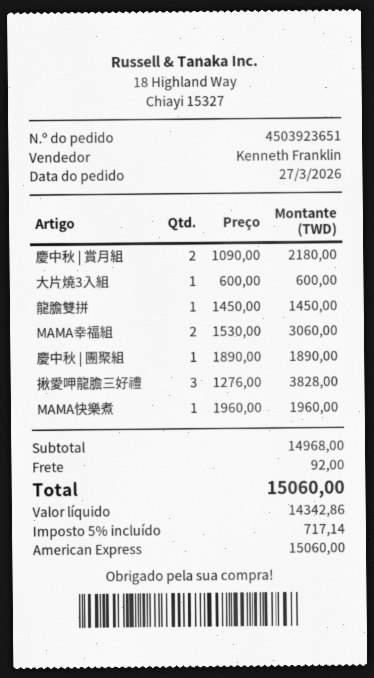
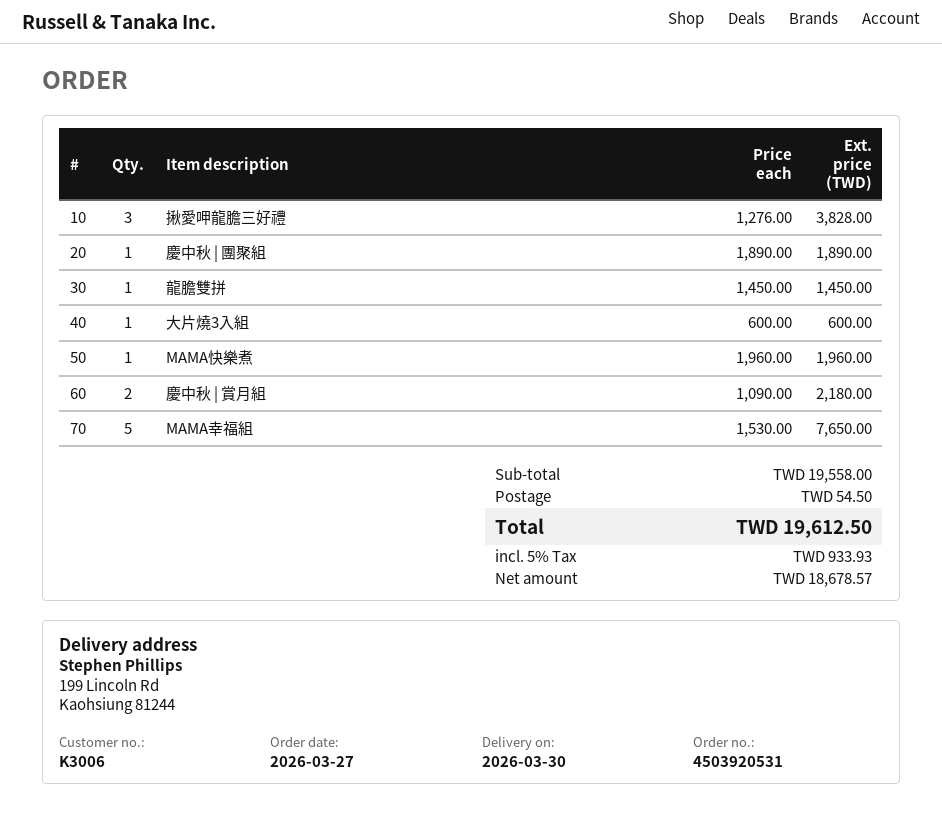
order number: 4503923651 -> 4503920531
MAMA幸福組: 2 x 1530.00 = 3060.00 -> 5 x 1530.00 = 7650.00
subtotal: 14968.00 -> 19558.00
shipping: 92.00 -> 54.50
net: 14342.86 -> 18678.57
tax: 5% = 717.14 -> 5% = 933.93
total: 15060.00 -> 19612.50

